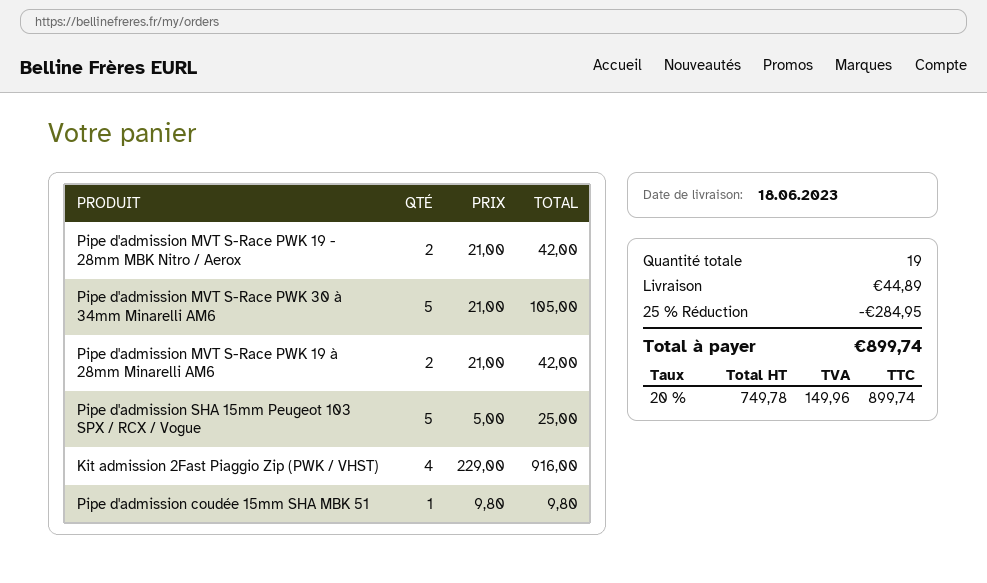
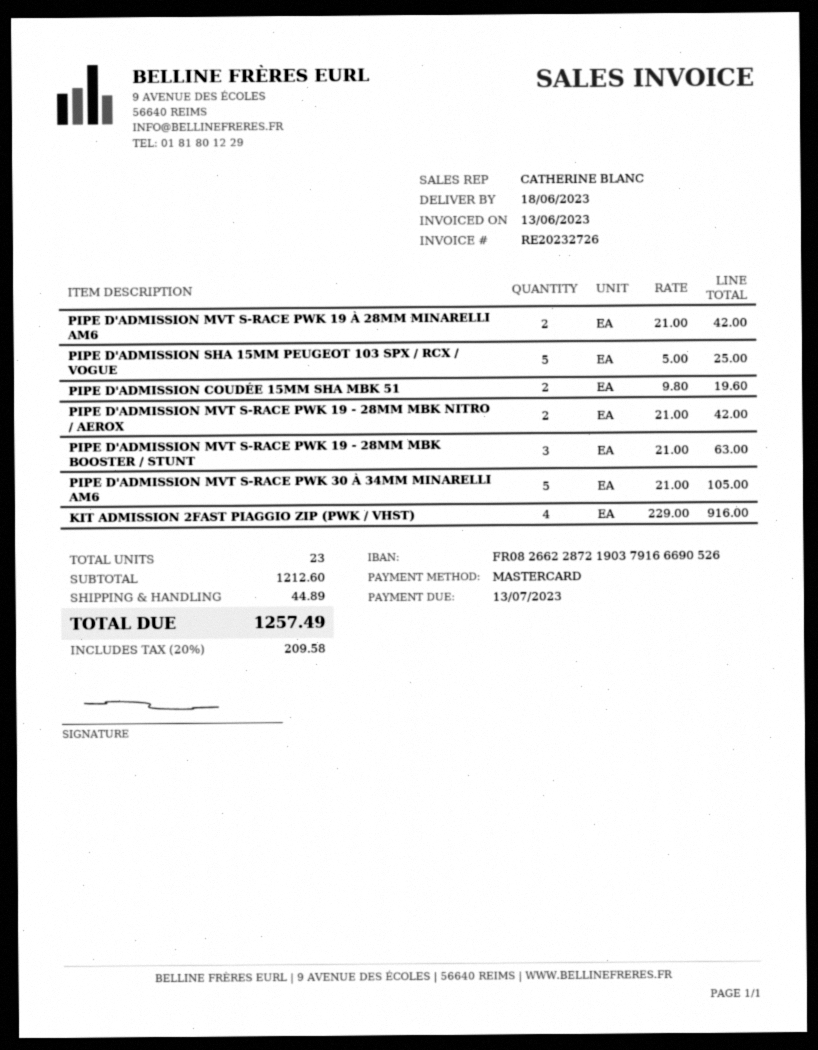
Pipe d'admission coudée 15mm SHA MBK 51: 1 x 9.80 = 9.80 -> 2 x 9.80 = 19.60
PIPE D'ADMISSION MVT S-RACE PWK 19 - 28MM MBK BOOSTER / STUNT: none -> 3 x 21.00 = 63.00
total quantity: 19 -> 23
discount: 25% = 284.95 -> none
tax: 20% = 149.96 -> 20% = 209.58
total: 899.74 -> 1257.49

